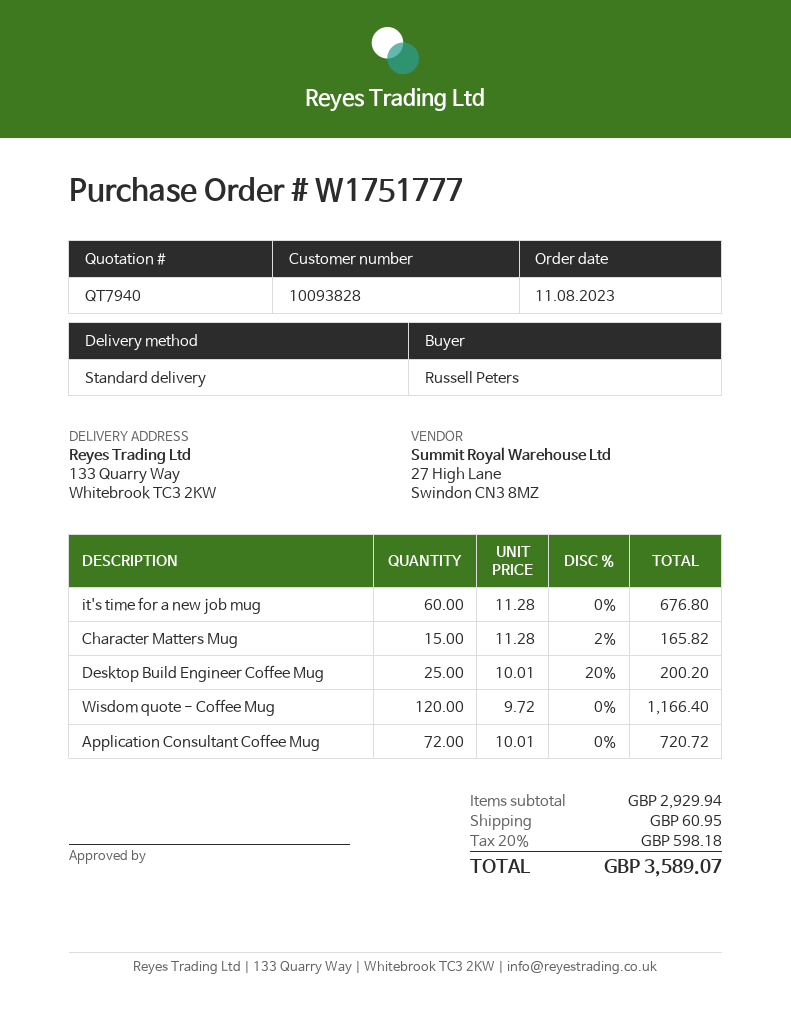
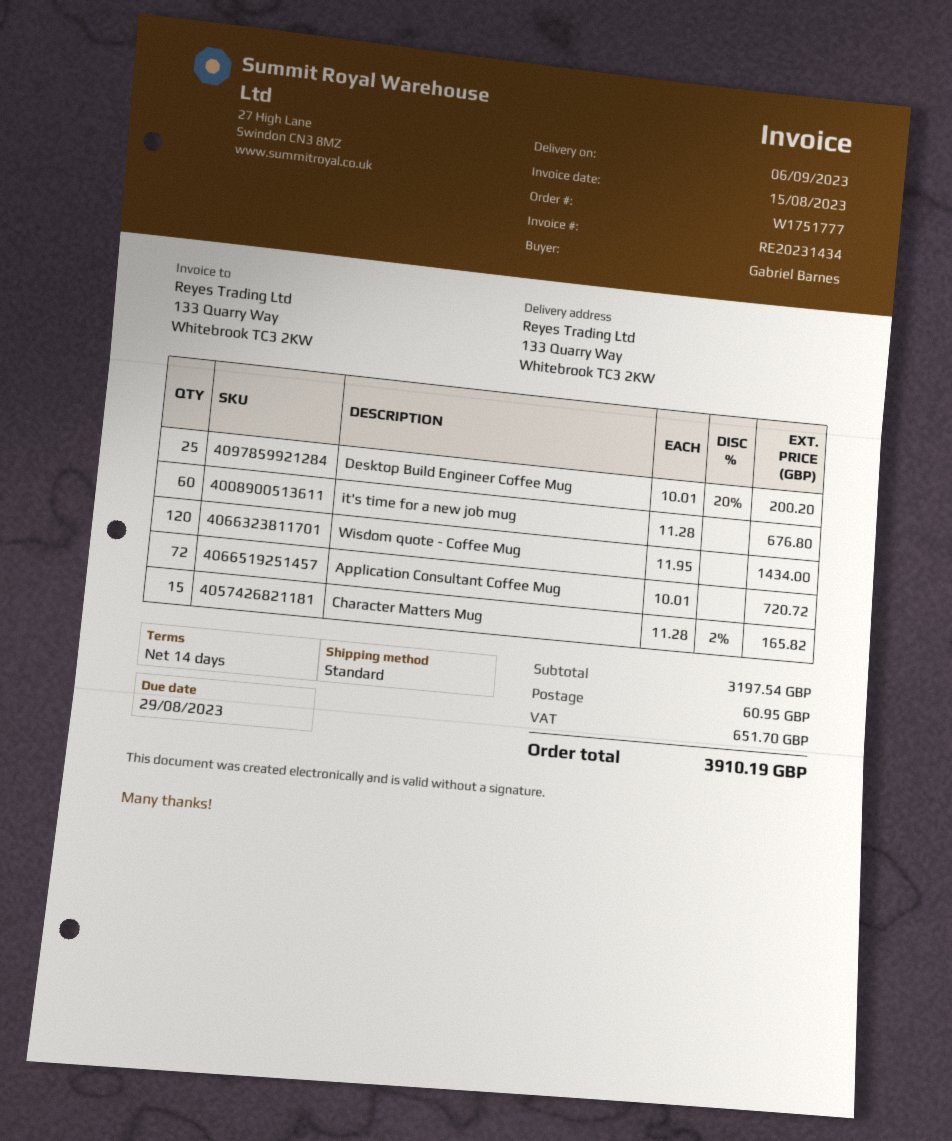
ordered by: Russell Peters -> Gabriel Barnes
Wisdom quote - Coffee Mug: 120 x 9.72 = 1166.40 -> 120 x 11.95 = 1434.00
subtotal: 2929.94 -> 3197.54
tax: 598.18 -> 651.70
total: 3589.07 -> 3910.19

